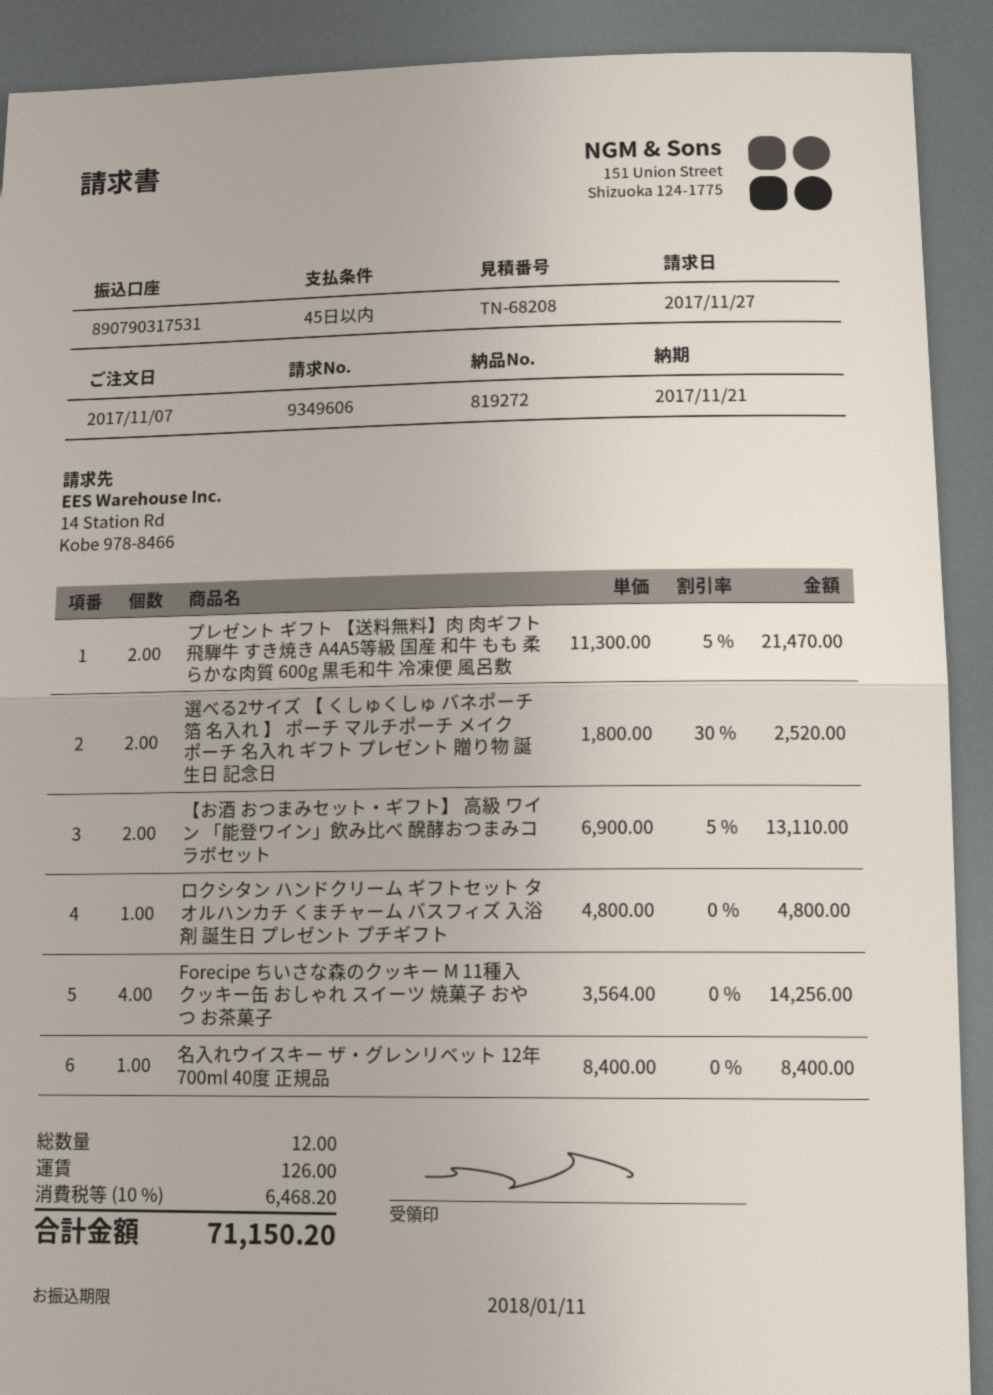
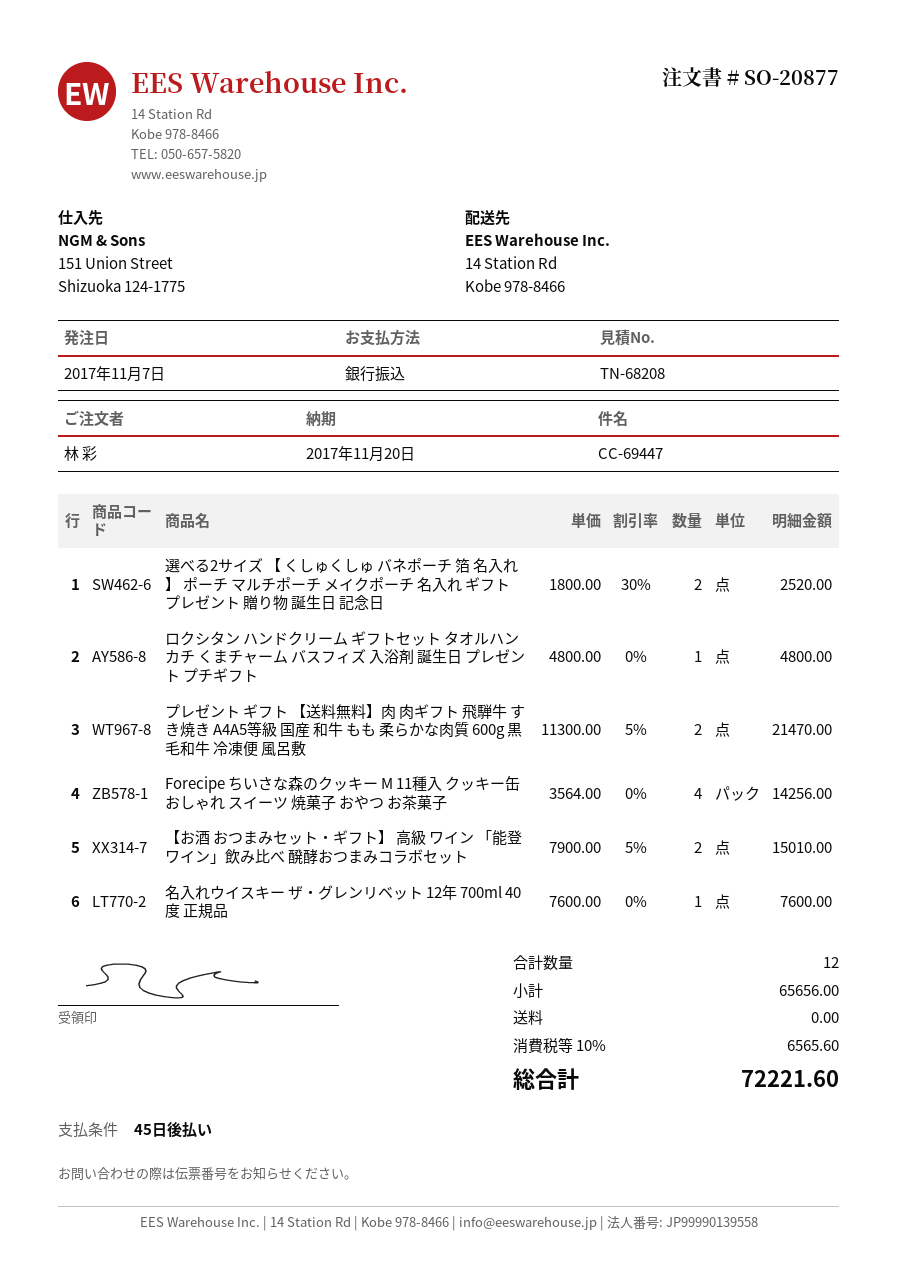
delivery date: 2017-11-21 -> 2017-11-20
【お酒 おつまみセット・ギフト】 高級 ワイン 「能登ワイン」飲み比べ 醗酵おつまみコラボセット: 2 x 6900.00 - 5% = 13110.00 -> 2 x 7900.00 - 5% = 15010.00
名入れウイスキー ザ・グレンリベット 12年 700ml 40度 正規品: 1 x 8400.00 = 8400.00 -> 1 x 7600.00 = 7600.00
shipping: 126.00 -> 0.00
tax: 10% = 6468.20 -> 10% = 6565.60
total: 71150.20 -> 72221.60

